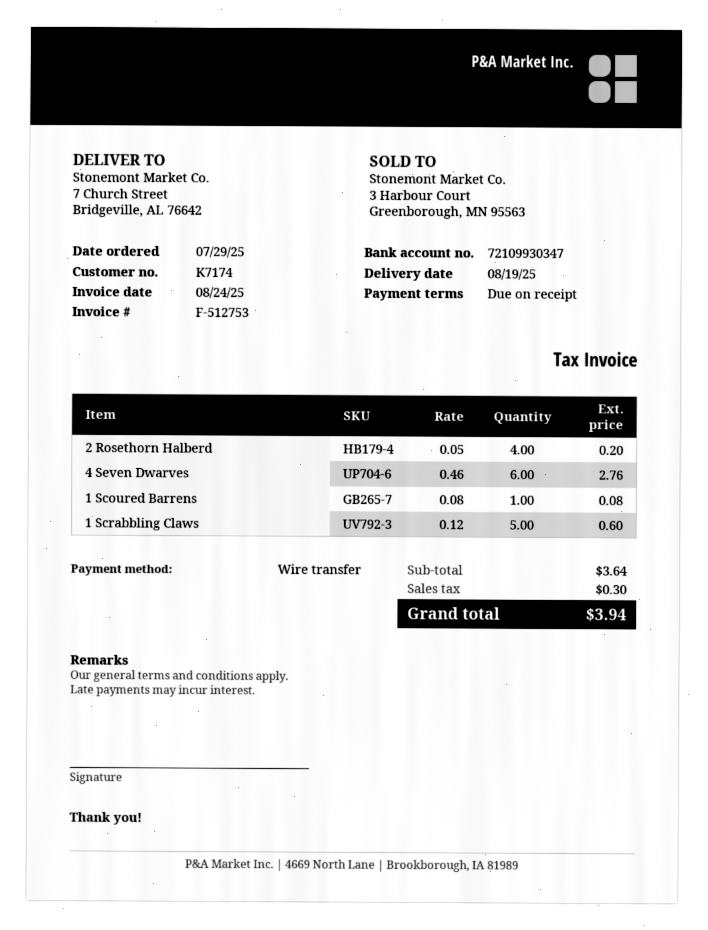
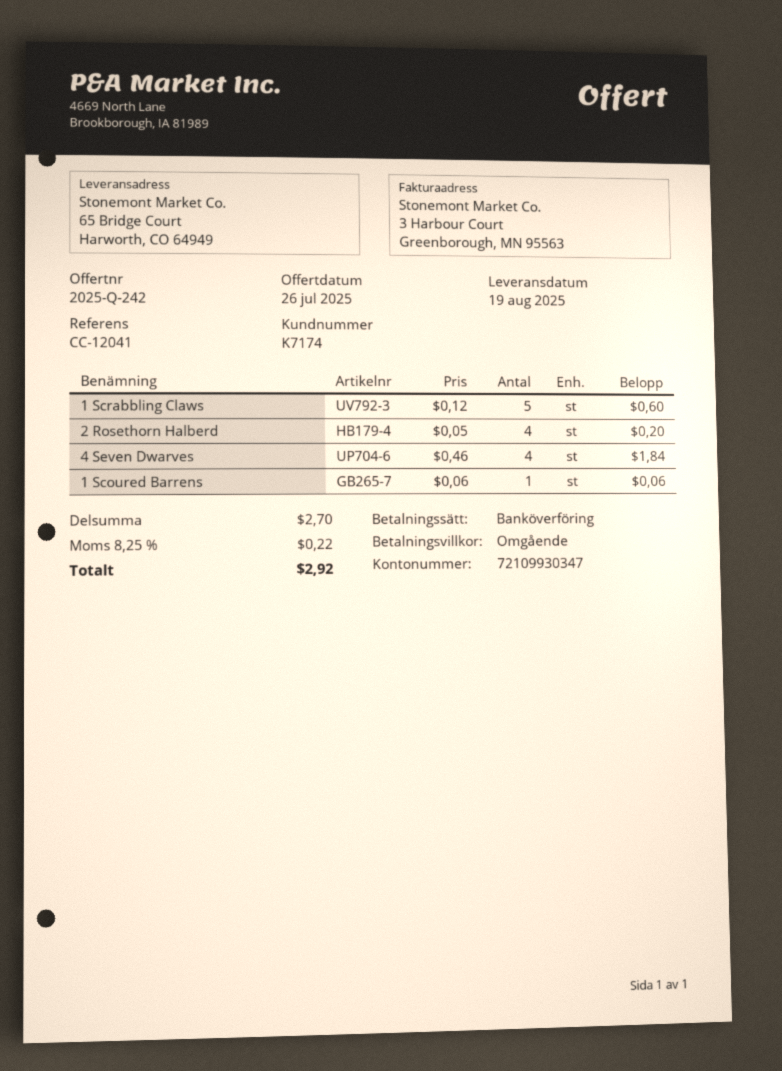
ship to: 7 Church Street, Bridgeville, AL 76642 -> 65 Bridge Court, Harworth, CO 64949
4 Seven Dwarves: 6 x 0.46 = 2.76 -> 4 x 0.46 = 1.84
1 Scoured Barrens: 1 x 0.08 = 0.08 -> 1 x 0.06 = 0.06
subtotal: 3.64 -> 2.70
tax: 0.30 -> 0.22
total: 3.94 -> 2.92

